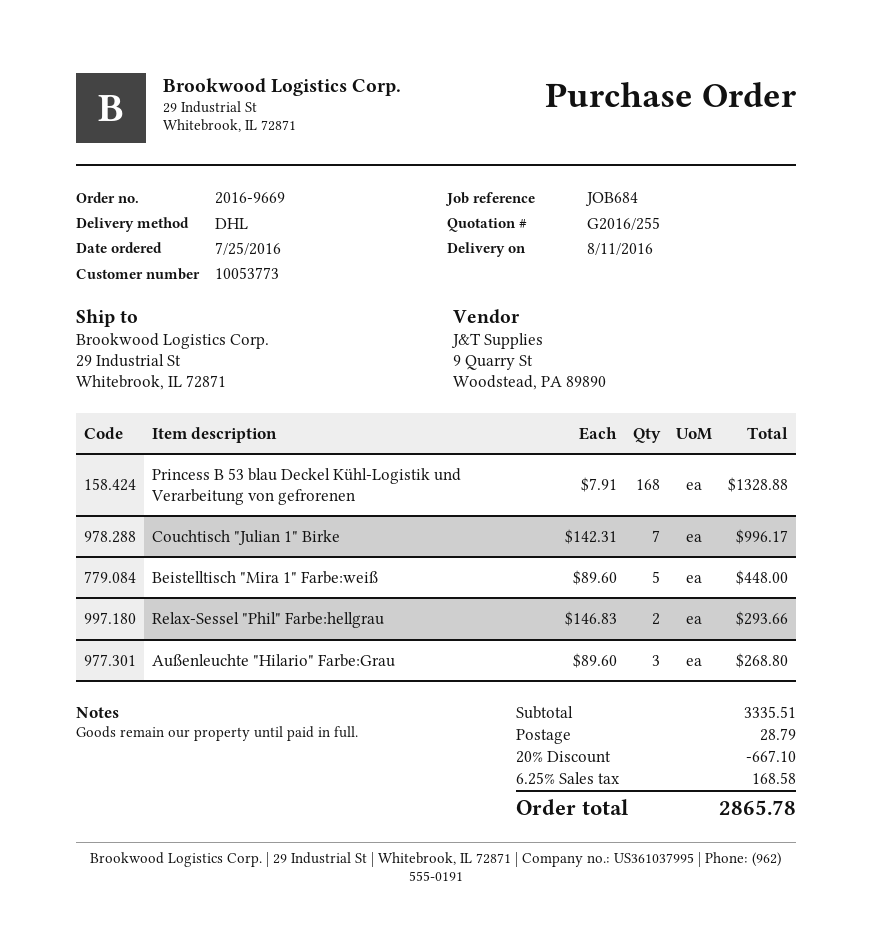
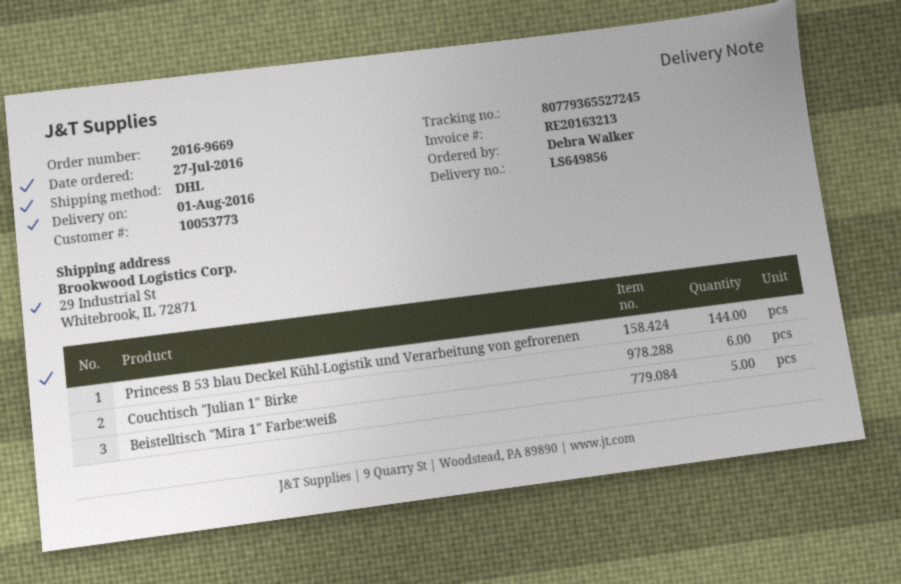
order date: 2016-07-25 -> 2016-07-27
delivery date: 2016-08-11 -> 2016-08-01
Princess B 53 blau Deckel Kühl-Logistik und Verarbeitung von gefrorenen: 168 -> 144
Couchtisch "Julian 1" Birke: 7 -> 6
Relax-Sessel "Phil" Farbe:hellgrau: 2 -> none
Außenleuchte "Hilario" Farbe:Grau: 3 -> none

